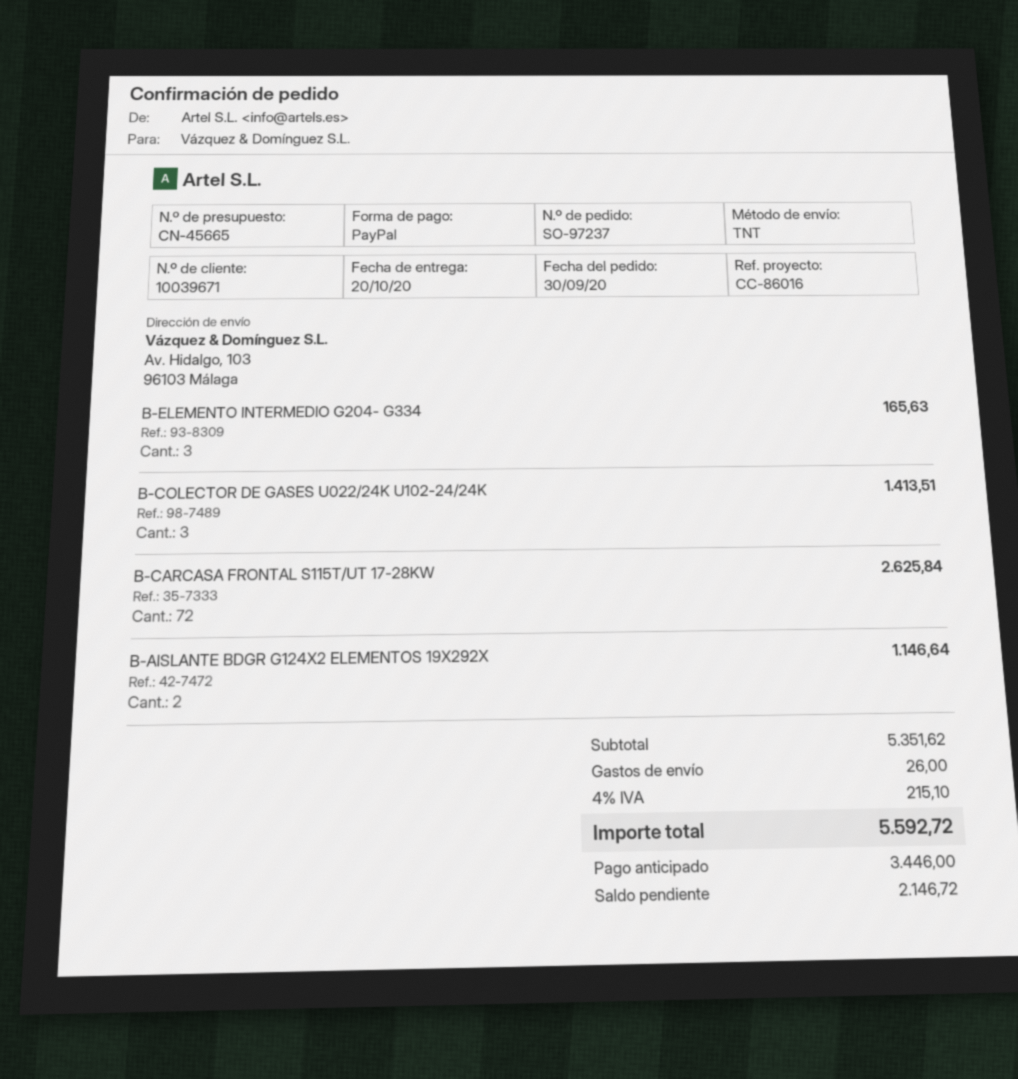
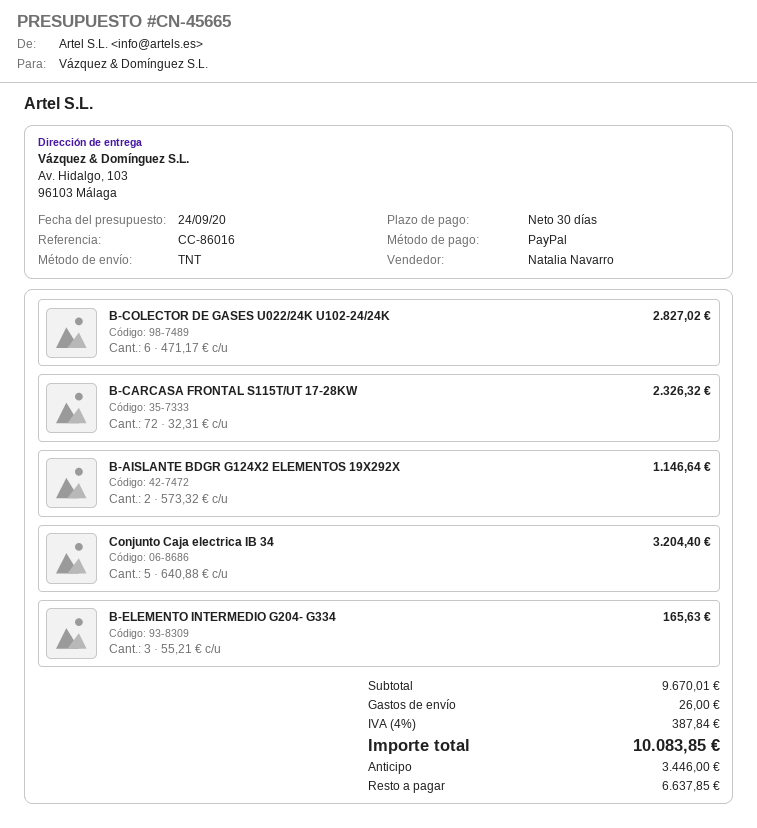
B-COLECTOR DE GASES U022/24K U102-24/24K: 3 for 1413.51 -> 6 for 2827.02
B-CARCASA FRONTAL S115T/UT 17-28KW: 72 for 2625.84 -> 72 for 2326.32
Conjunto Caja electrica IB 34: none -> 5 for 3204.40
subtotal: 5351.62 -> 9670.01
tax: 4% = 215.10 -> 4% = 387.84
total: 5592.72 -> 10083.85
balance: 2146.72 -> 6637.85

